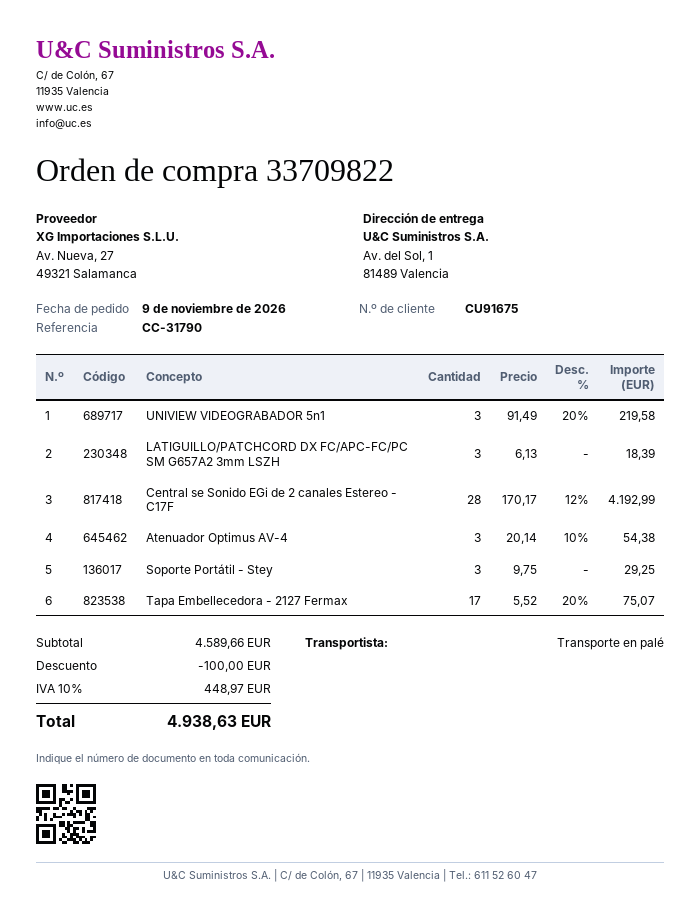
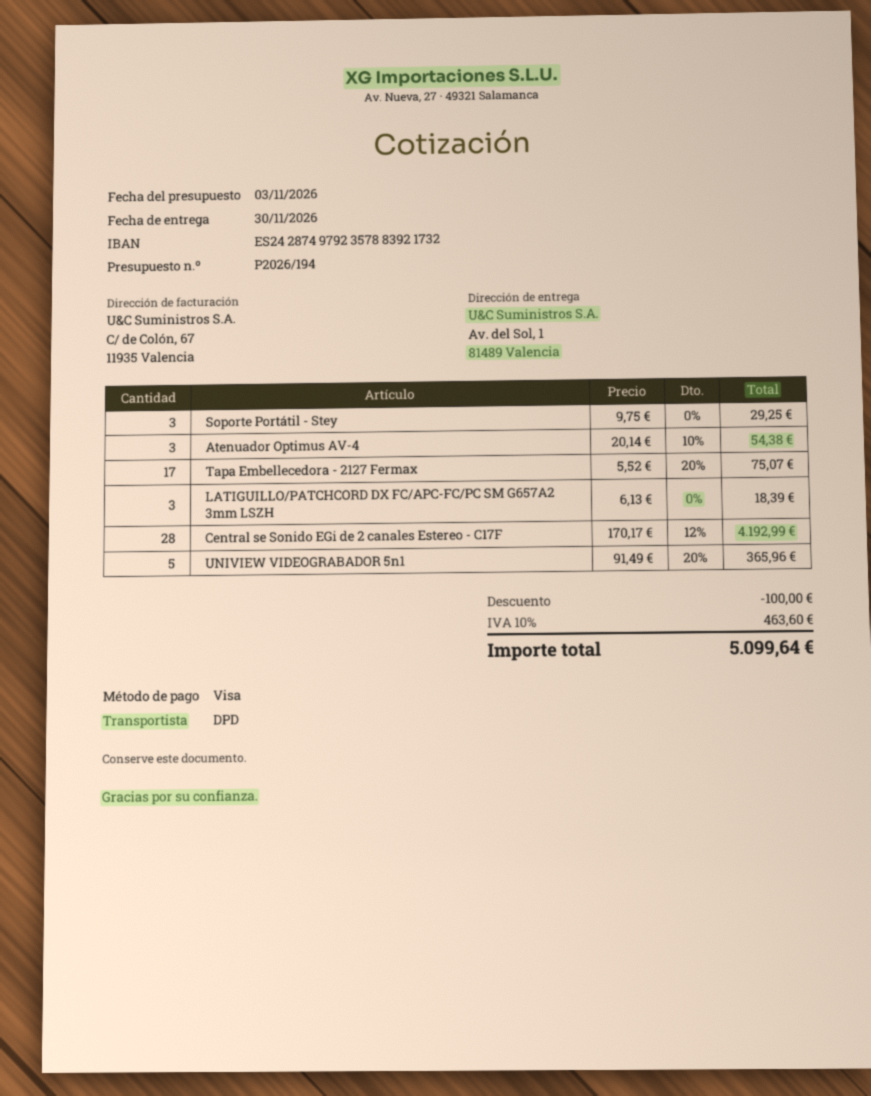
shipping method: pallet freight -> DPD
UNIVIEW VIDEOGRABADOR 5n1: 3 x 91.49 - 20% = 219.58 -> 5 x 91.49 - 20% = 365.96
tax: 10% = 448.97 -> 10% = 463.60
total: 4938.63 -> 5099.64

